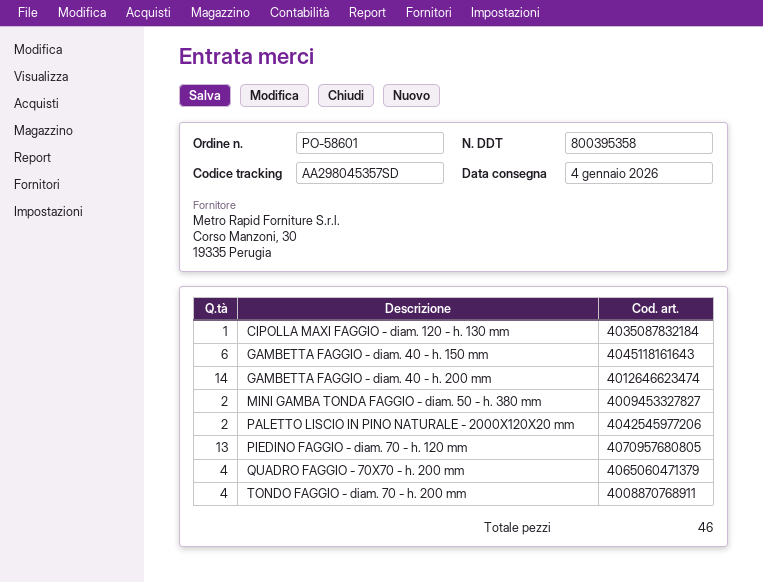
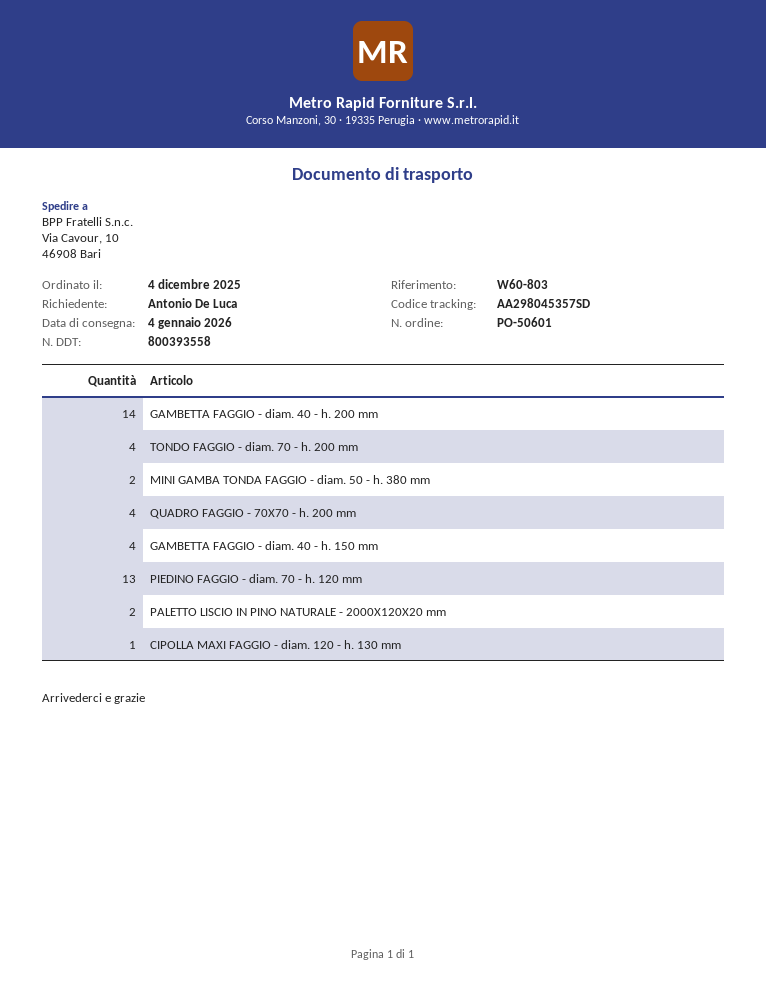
order number: PO-58601 -> PO-50601
delivery note number: 800395358 -> 800393558
GAMBETTA FAGGIO - diam. 40 - h. 150 mm: 6 -> 4

